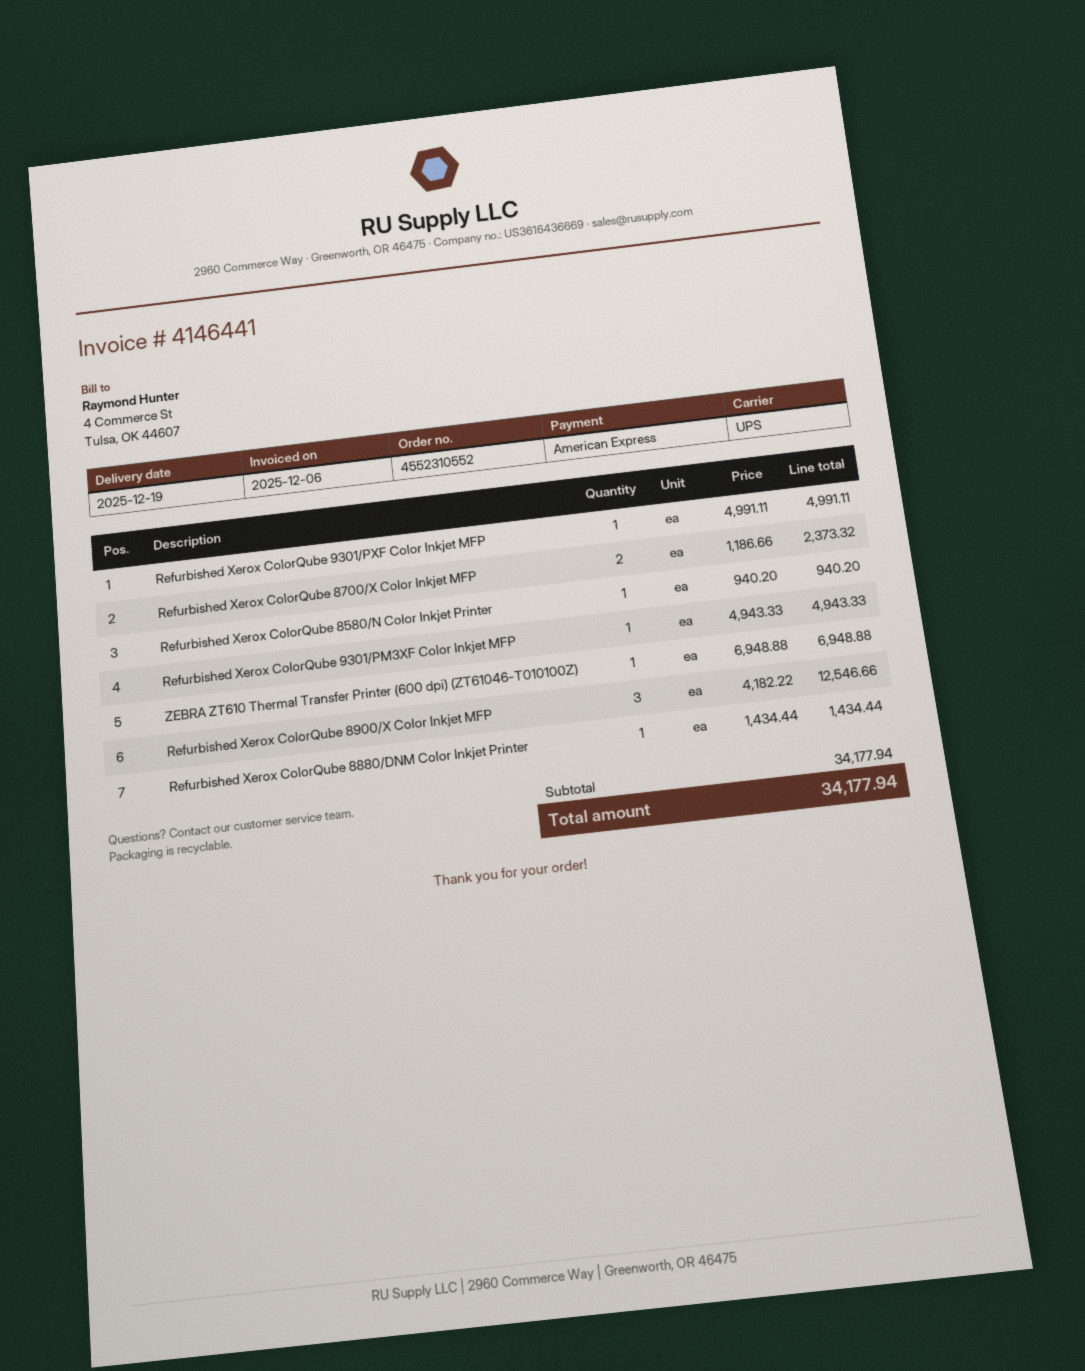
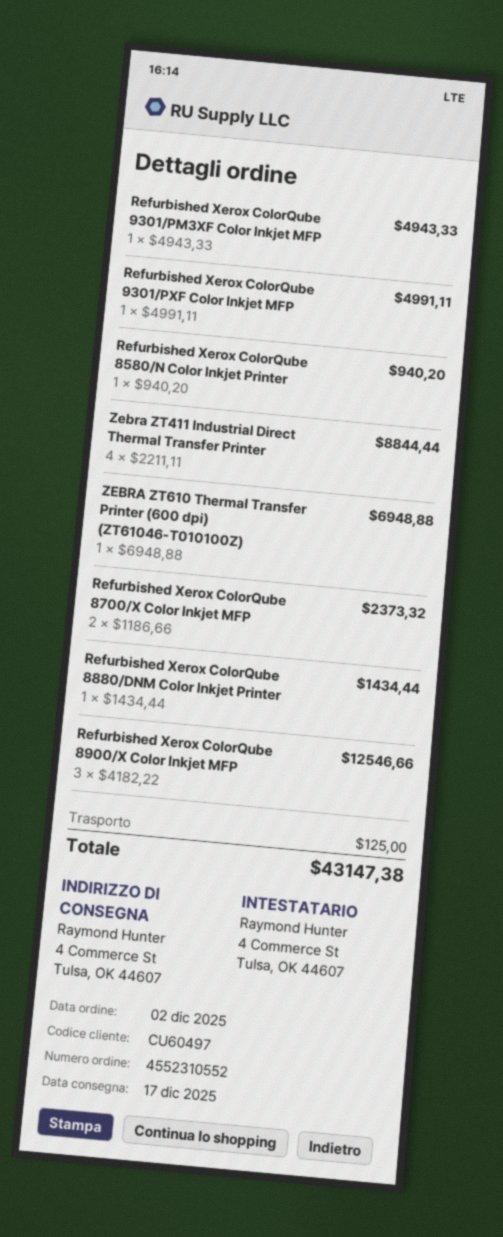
delivery date: 2025-12-19 -> 2025-12-17
Zebra ZT411 Industrial Direct Thermal Transfer Printer: none -> 4 x 2211.11 = 8844.44
shipping: none -> 125.00
total: 34177.94 -> 43147.38

